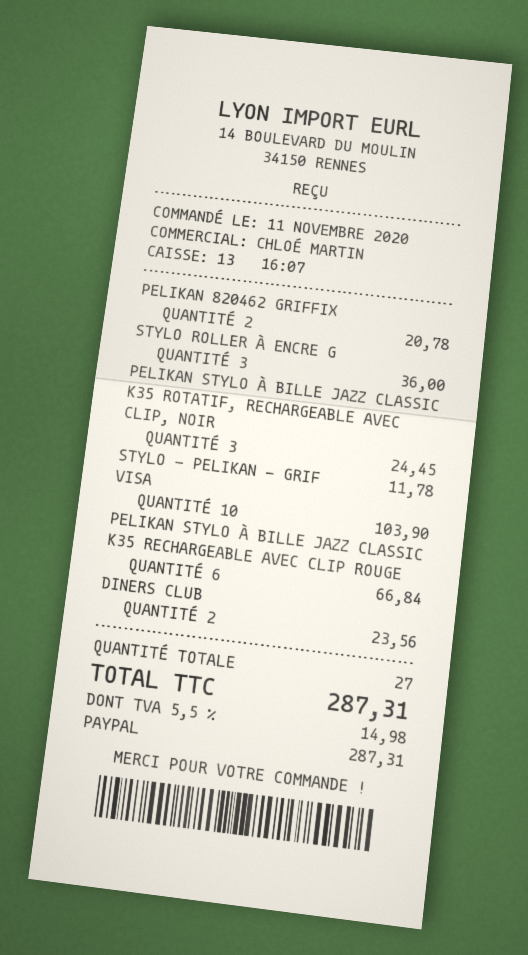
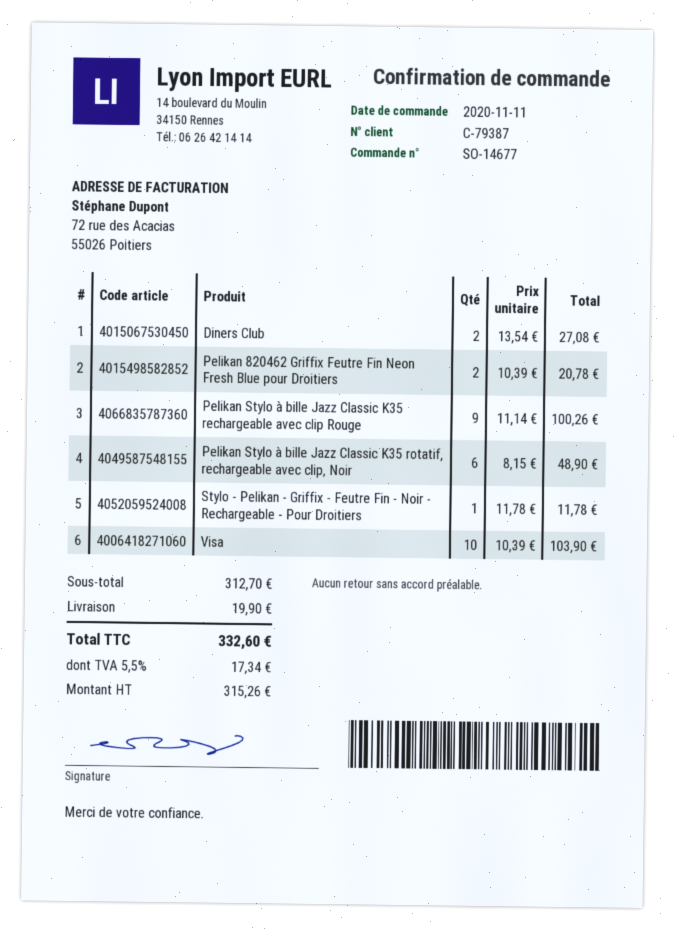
STYLO ROLLER À ENCRE G: 3 for 36.00 -> none
PELIKAN STYLO À BILLE JAZZ CLASSIC K35 ROTATIF, RECHARGEABLE AVEC CLIP, NOIR: 3 for 24.45 -> 6 for 48.90
PELIKAN STYLO À BILLE JAZZ CLASSIC K35 RECHARGEABLE AVEC CLIP ROUGE: 6 for 66.84 -> 9 for 100.26
DINERS CLUB: 2 for 23.56 -> 2 for 27.08
shipping: none -> 19.90
tax: 5.5% = 14.98 -> 5.5% = 17.34
total: 287.31 -> 332.60

